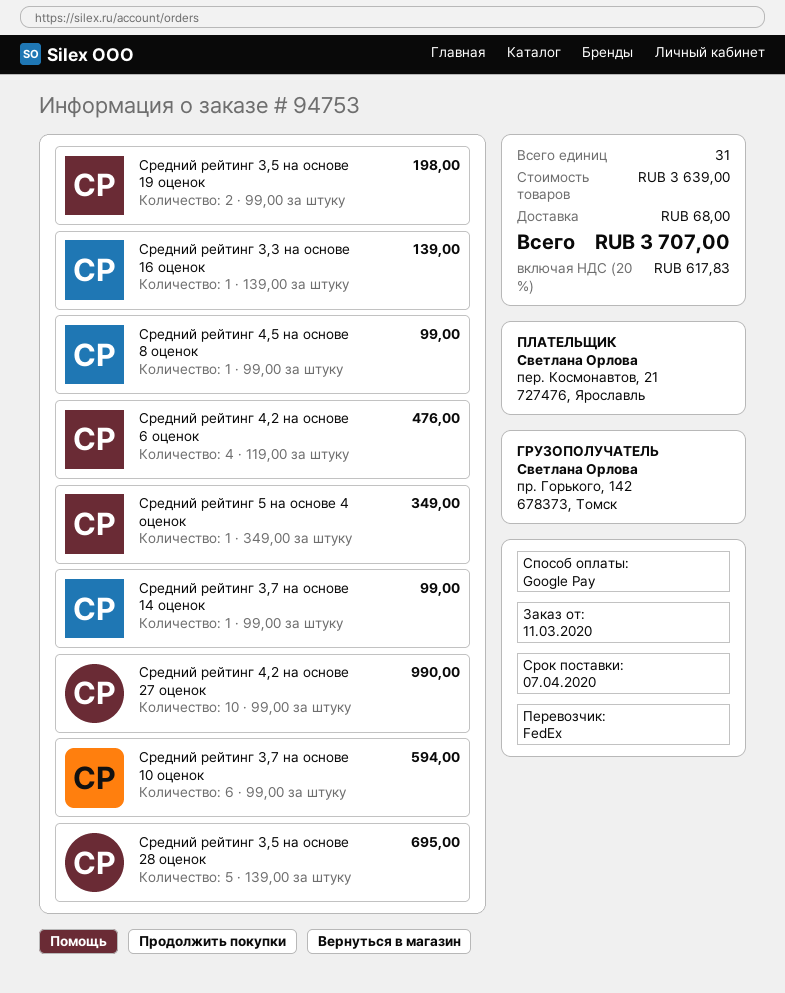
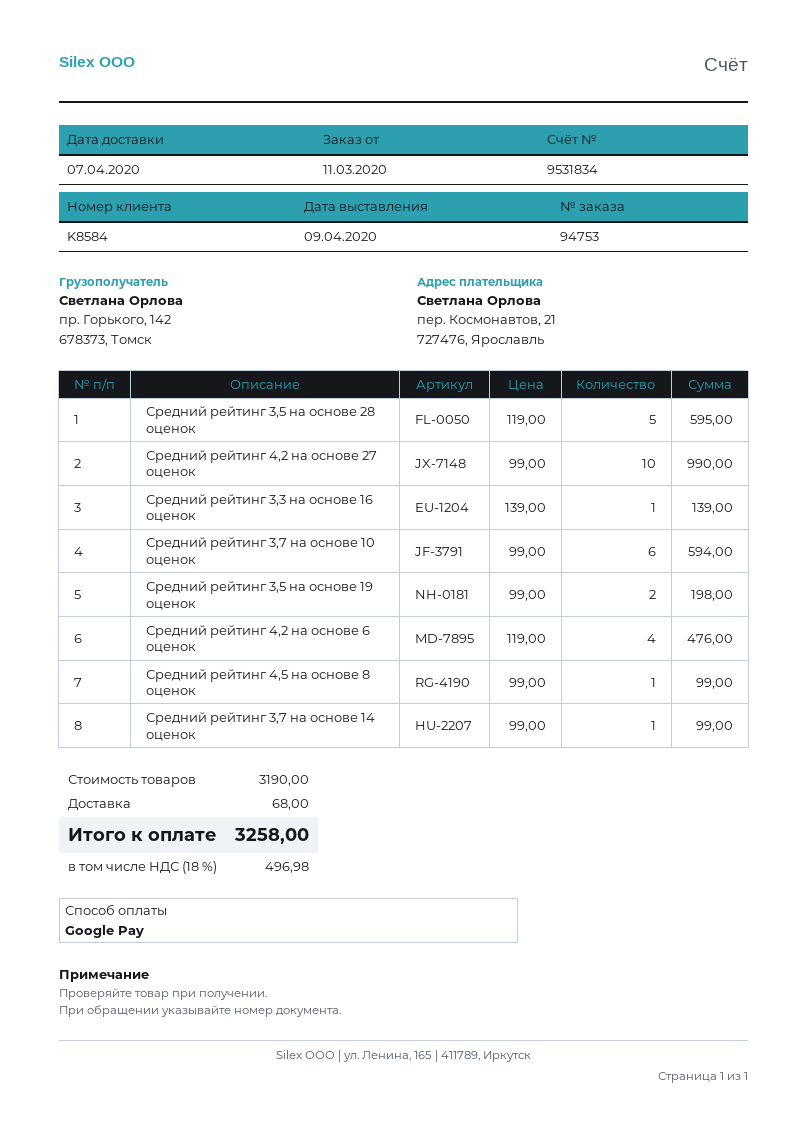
Средний рейтинг 5 на основе 4 оценок: 1 x 349.00 = 349.00 -> none
Средний рейтинг 3,5 на основе 28 оценок: 5 x 139.00 = 695.00 -> 5 x 119.00 = 595.00
subtotal: 3639.00 -> 3190.00
tax: 20% = 617.83 -> 18% = 496.98
total: 3707.00 -> 3258.00

